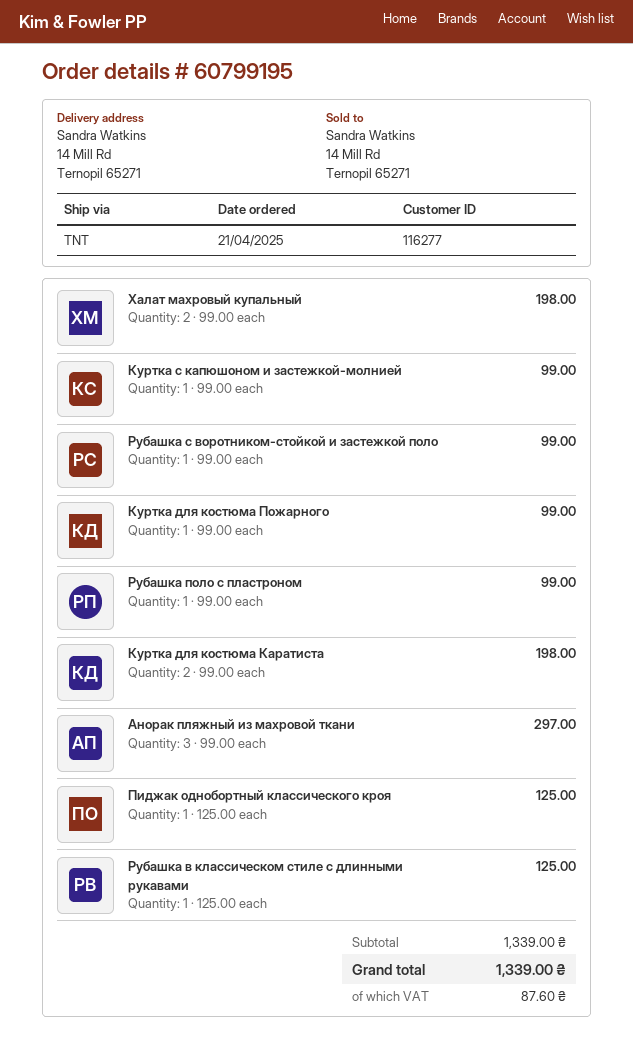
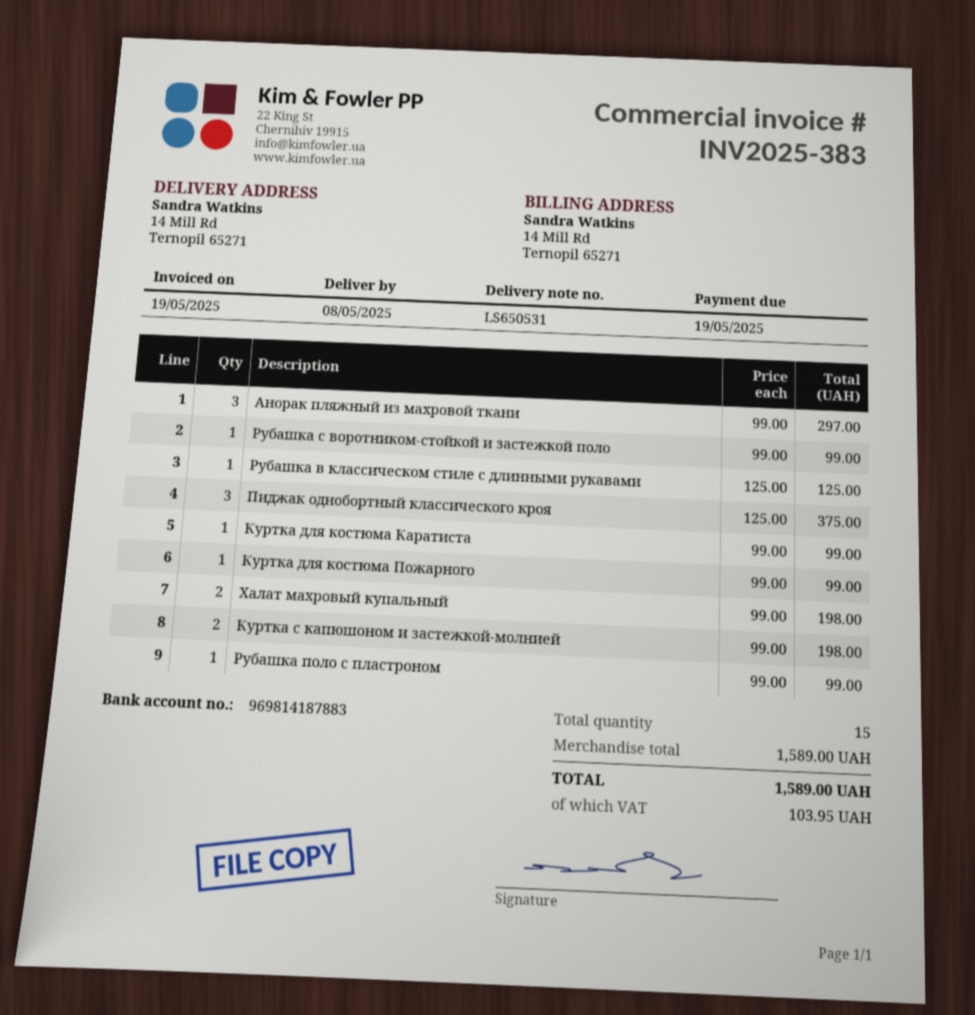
Куртка с капюшоном и застежкой-молнией: 1 x 99.00 = 99.00 -> 2 x 99.00 = 198.00
Куртка для костюма Каратиста: 2 x 99.00 = 198.00 -> 1 x 99.00 = 99.00
Пиджак однобортный классического кроя: 1 x 125.00 = 125.00 -> 3 x 125.00 = 375.00
subtotal: 1339.00 -> 1589.00
tax: 87.60 -> 103.95
total: 1339.00 -> 1589.00

